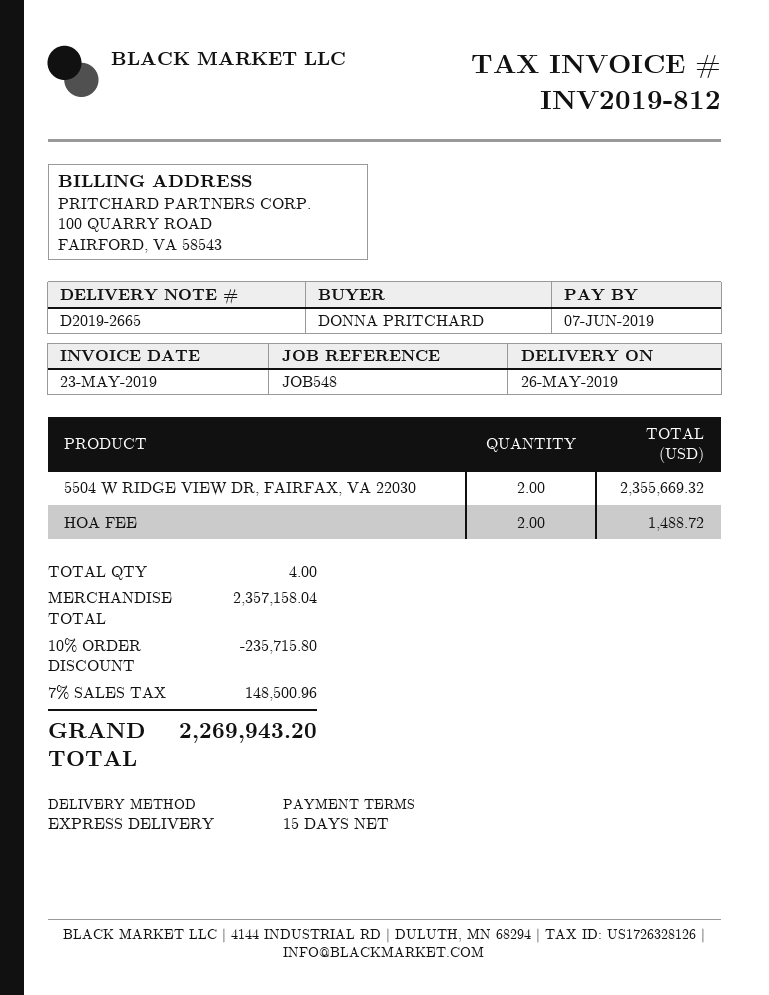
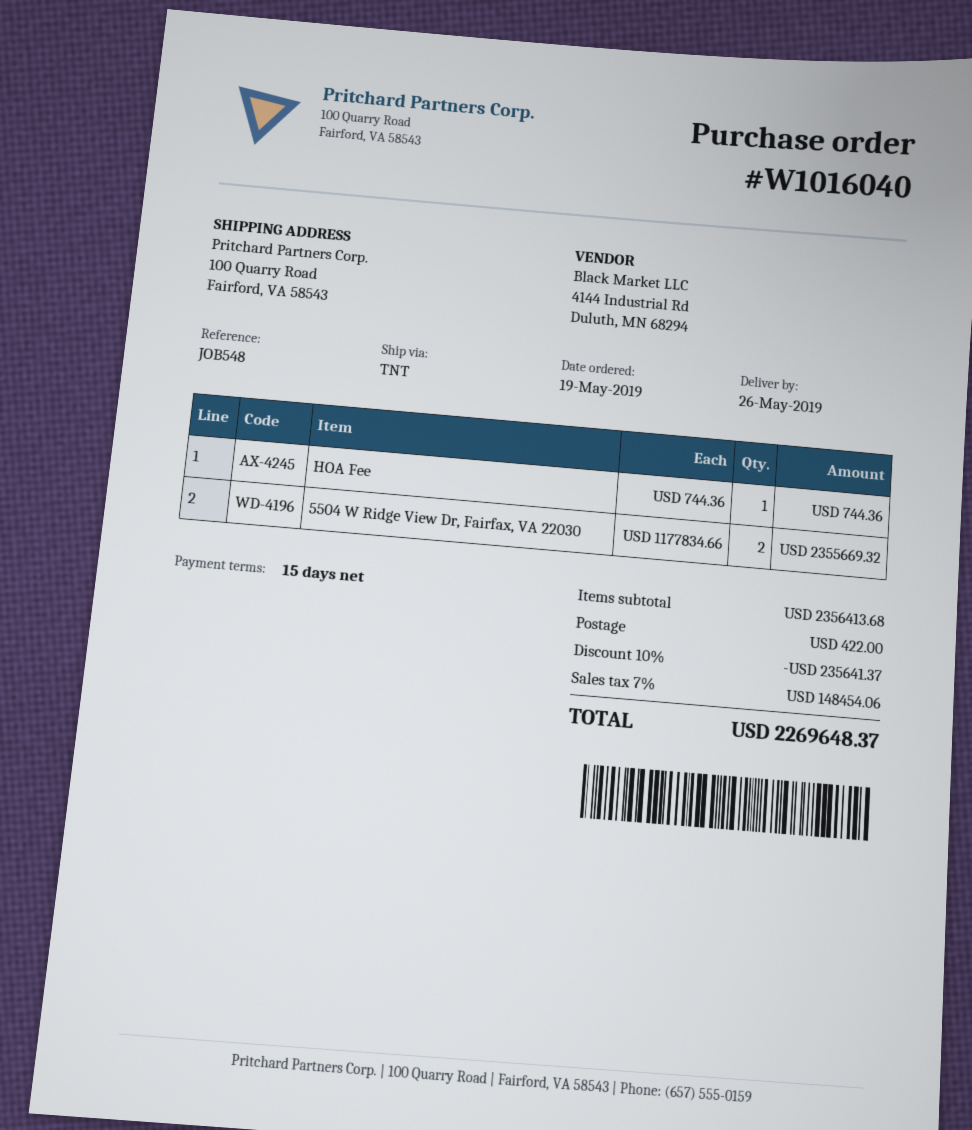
shipping method: express -> TNT
HOA FEE: 2 for 1488.72 -> 1 for 744.36
subtotal: 2357158.04 -> 2356413.68
discount: 10% = 235715.80 -> 10% = 235641.37
shipping: none -> 422.00
tax: 7% = 148500.96 -> 7% = 148454.06
total: 2269943.20 -> 2269648.37

